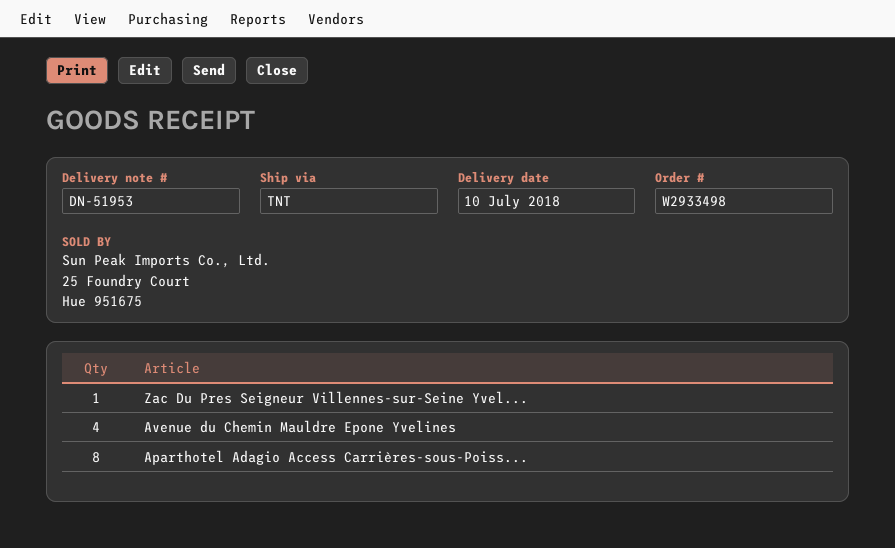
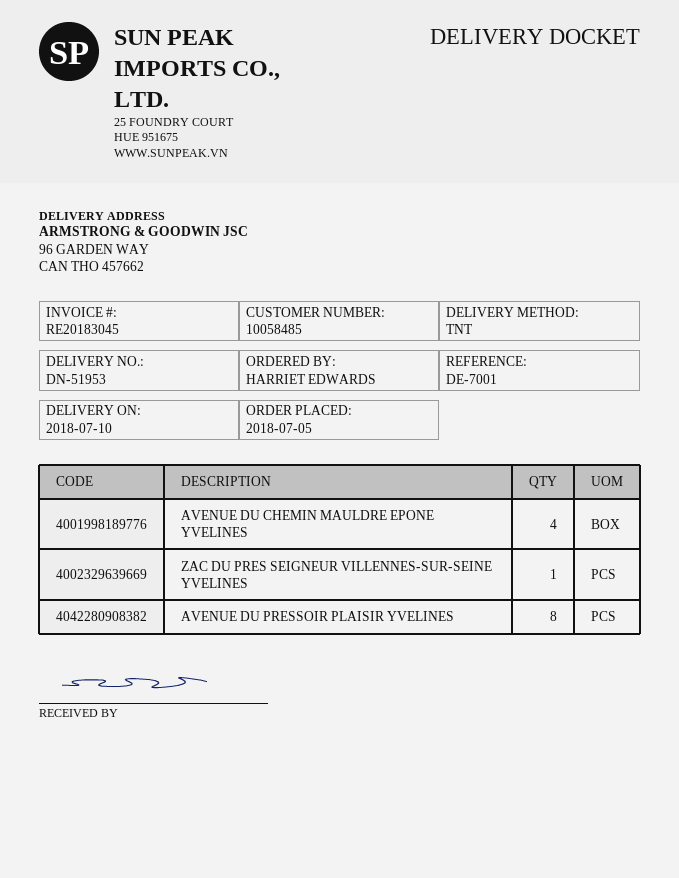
Aparthotel Adagio Access Carrières-sous-Poiss...: 8 -> none
AVENUE DU PRESSOIR PLAISIR YVELINES: none -> 8

